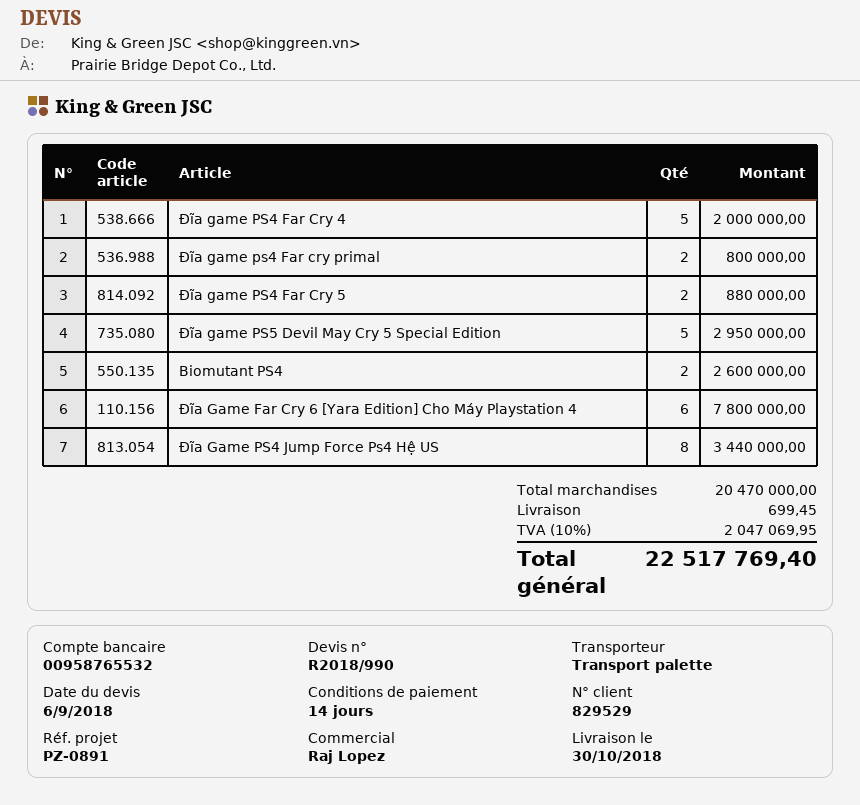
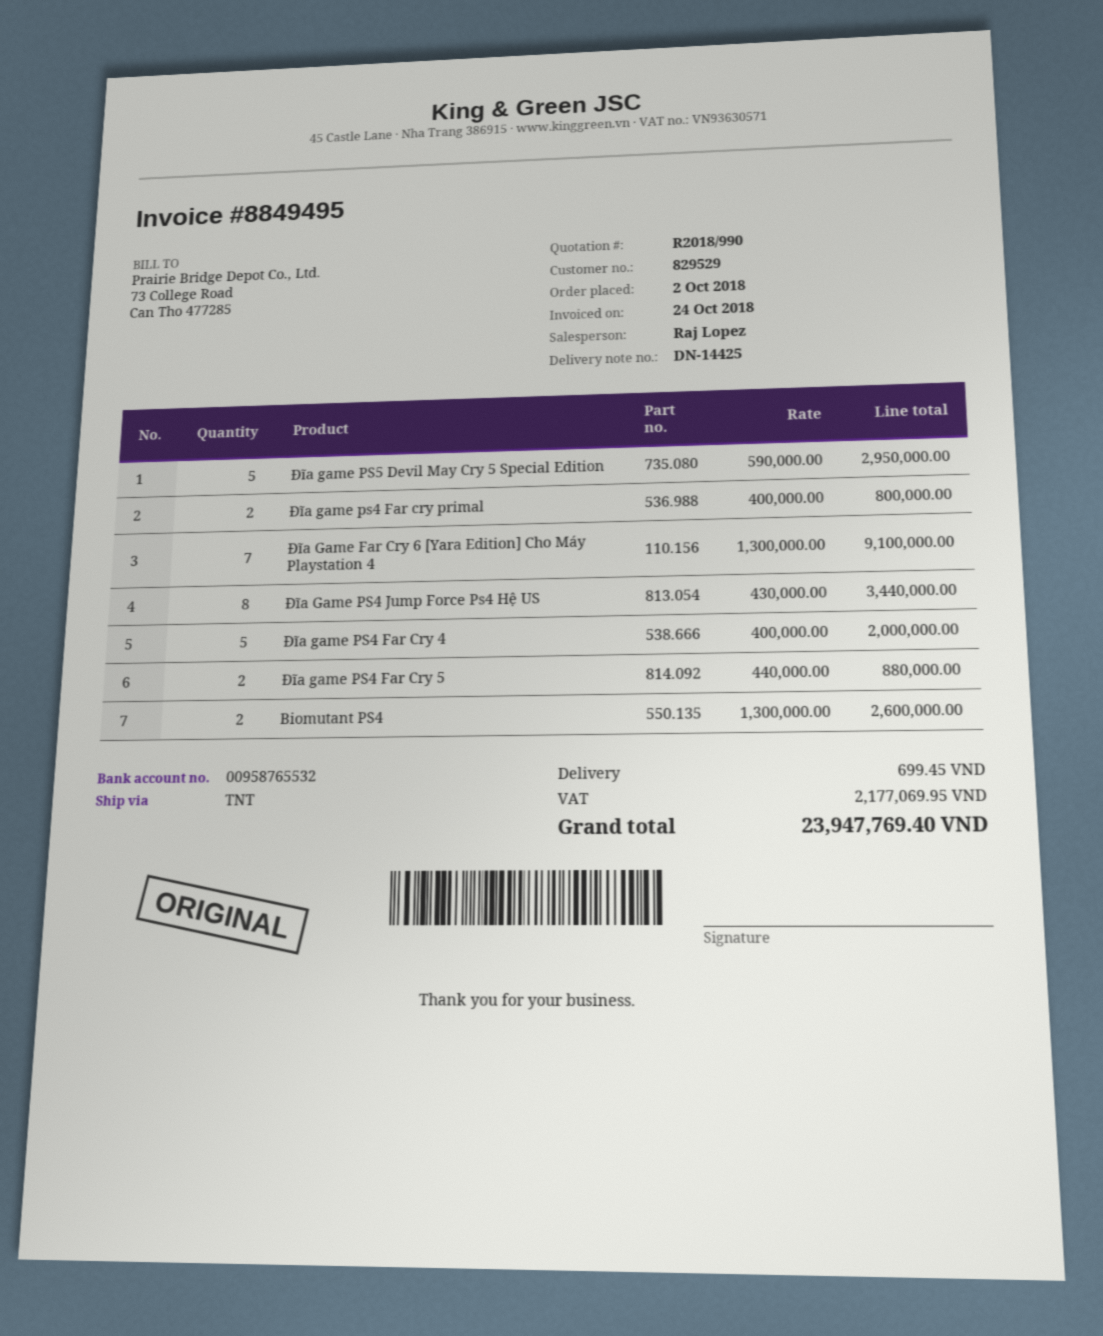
shipping method: pallet freight -> TNT
Đĩa Game Far Cry 6 [Yara Edition] Cho Máy Playstation 4: 6 for 7800000.00 -> 7 for 9100000.00
tax: 2047069.95 -> 2177069.95
total: 22517769.40 -> 23947769.40

